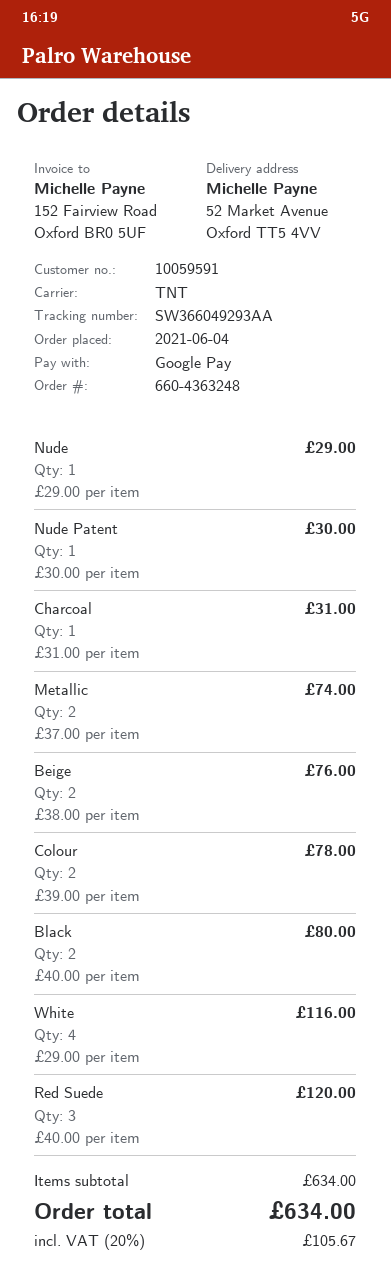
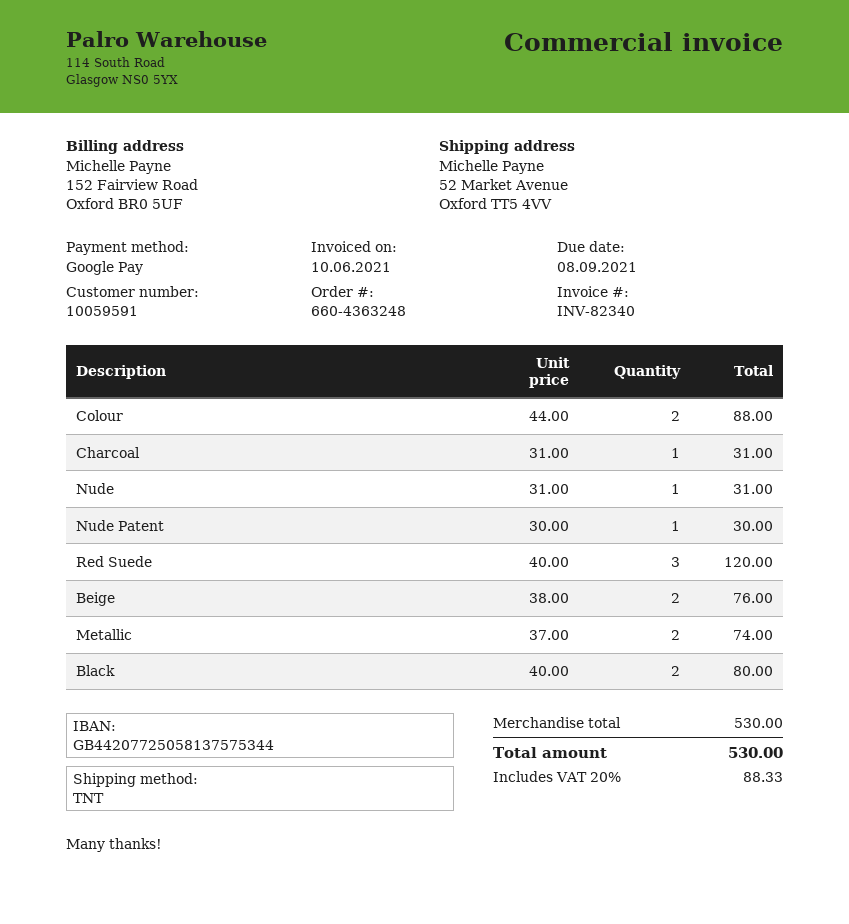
Nude: 1 x 29.00 = 29.00 -> 1 x 31.00 = 31.00
Colour: 2 x 39.00 = 78.00 -> 2 x 44.00 = 88.00
White: 4 x 29.00 = 116.00 -> none
subtotal: 634.00 -> 530.00
tax: 20% = 105.67 -> 20% = 88.33
total: 634.00 -> 530.00

